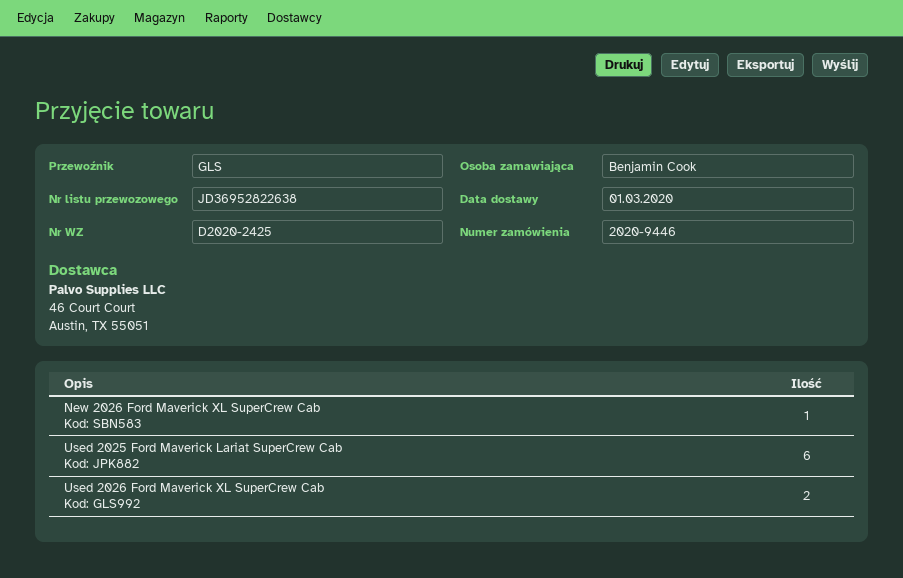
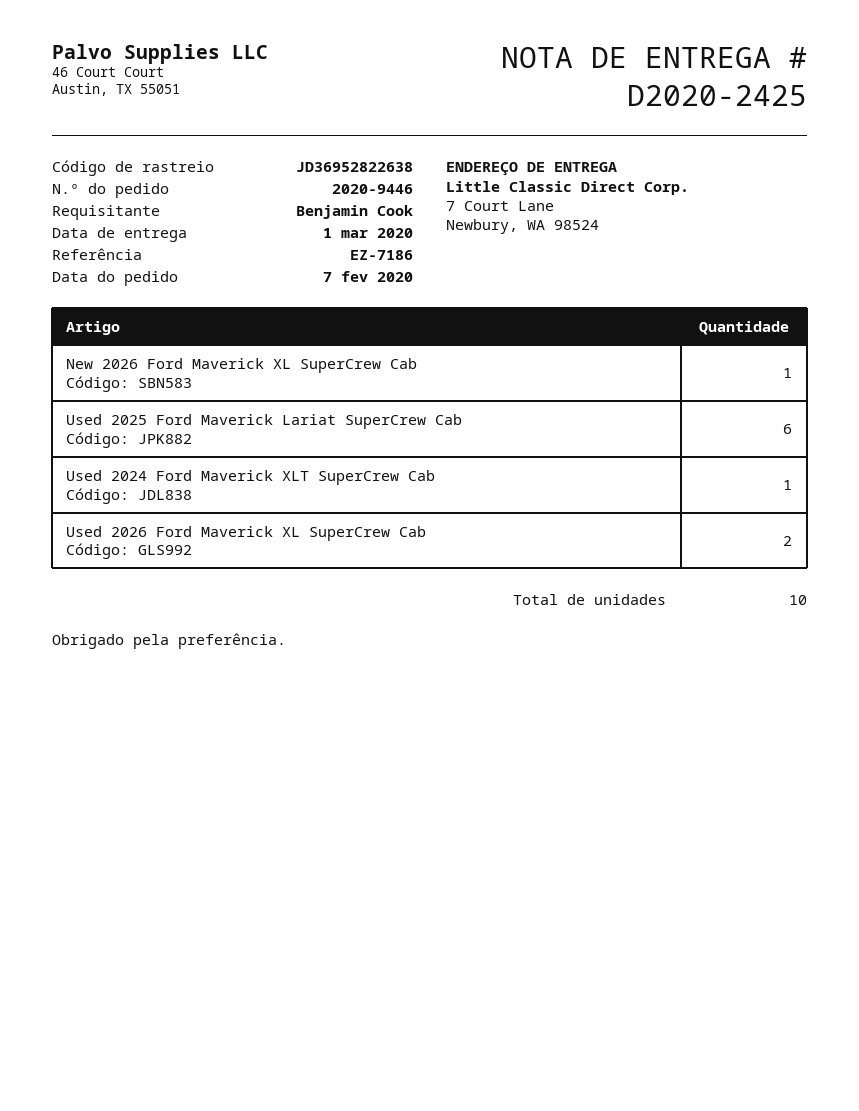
Used 2024 Ford Maverick XLT SuperCrew Cab: none -> 1

